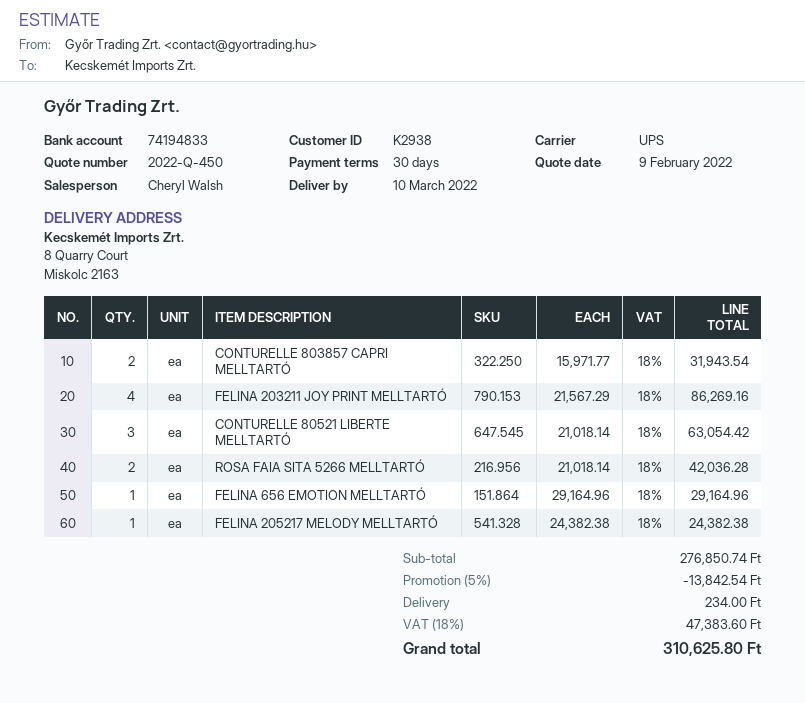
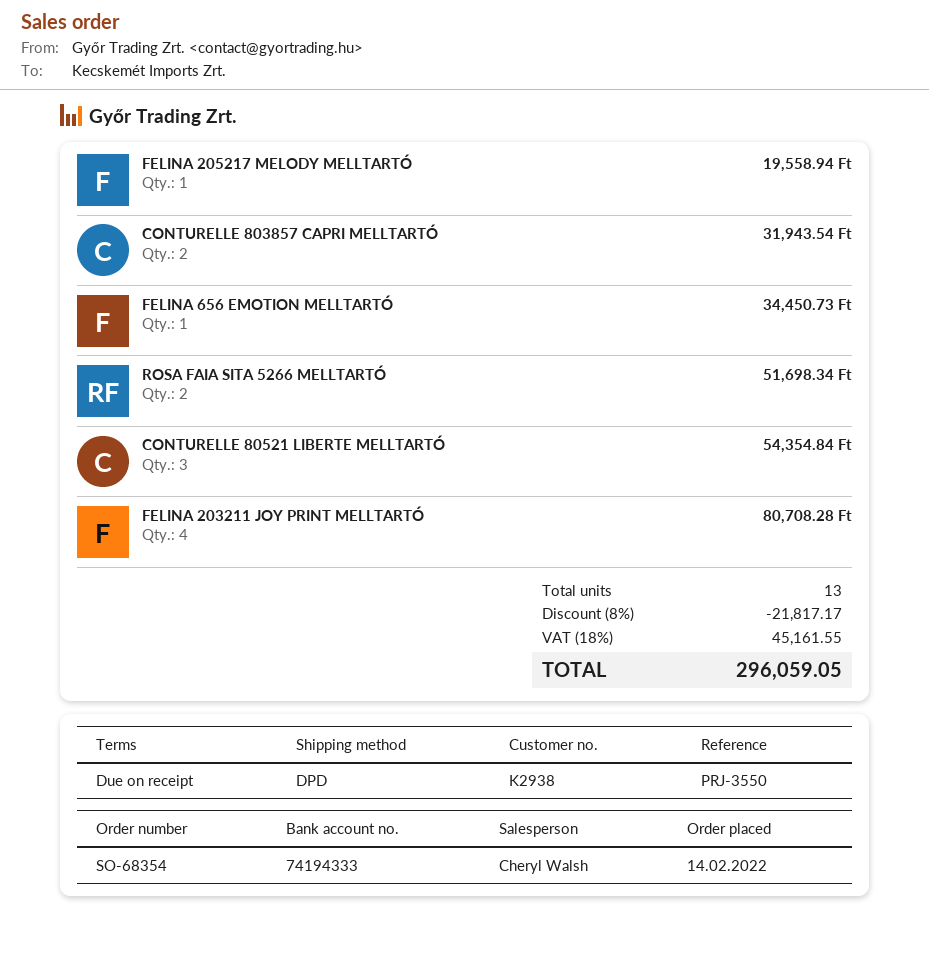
payment terms: 30 days -> on receipt
bank account: 74194833 -> 74194333
shipping method: UPS -> DPD
FELINA 203211 JOY PRINT MELLTARTÓ: 4 for 86269.16 -> 4 for 80708.28
CONTURELLE 80521 LIBERTE MELLTARTÓ: 3 for 63054.42 -> 3 for 54354.84
ROSA FAIA SITA 5266 MELLTARTÓ: 2 for 42036.28 -> 2 for 51698.34
FELINA 656 EMOTION MELLTARTÓ: 1 for 29164.96 -> 1 for 34450.73
FELINA 205217 MELODY MELLTARTÓ: 1 for 24382.38 -> 1 for 19558.94
discount: 5% = 13842.54 -> 8% = 21817.17
shipping: 234.00 -> none
tax: 18% = 47383.60 -> 18% = 45161.55
total: 310625.80 -> 296059.05

